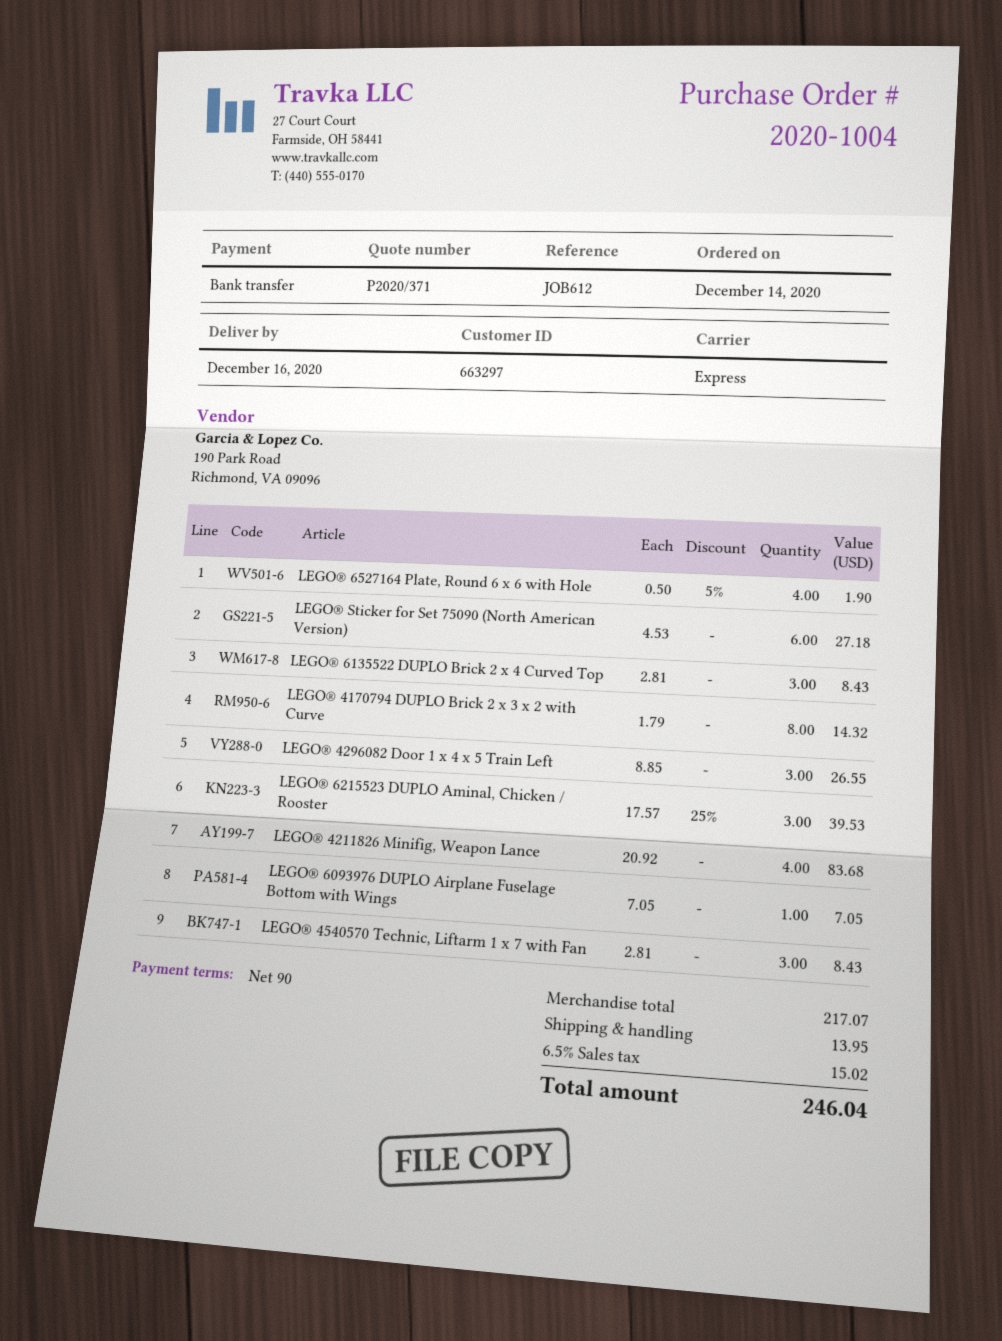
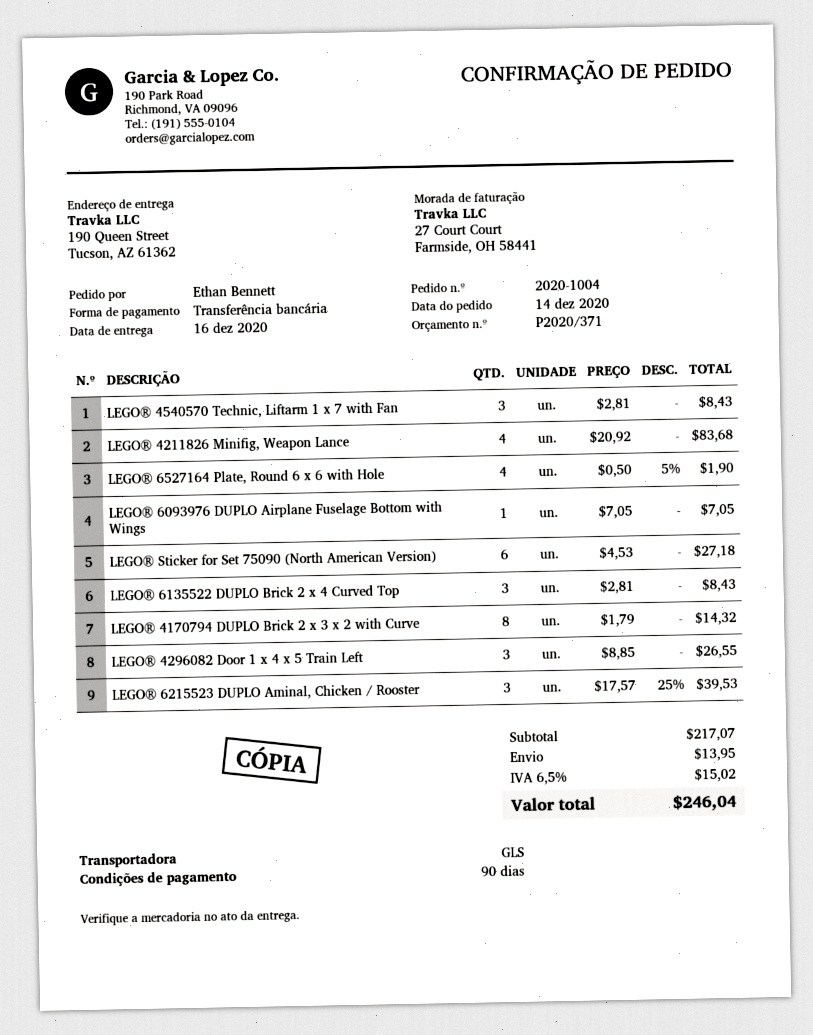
shipping method: express -> GLS

